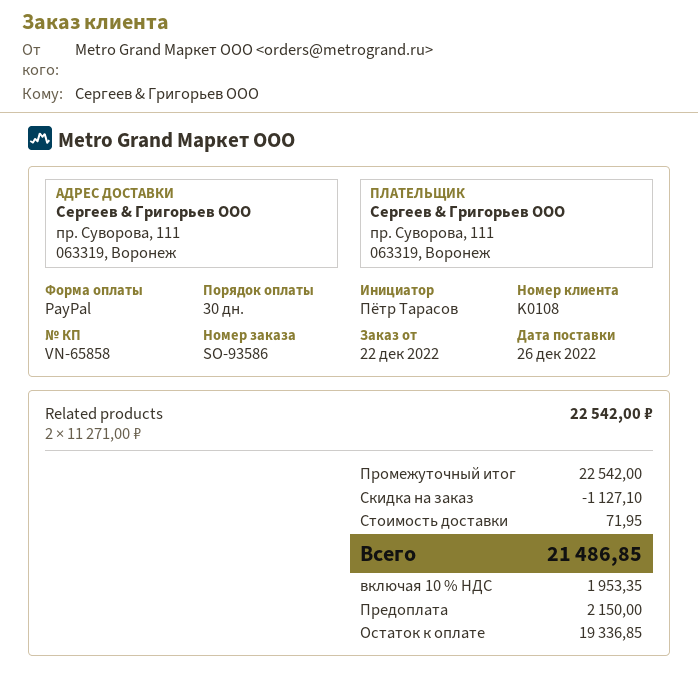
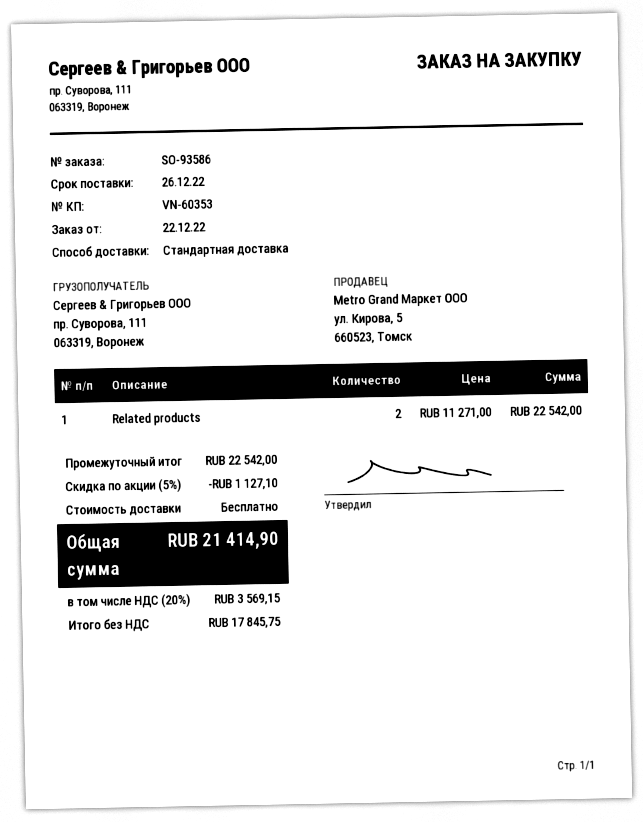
quote number: VN-65858 -> VN-60353
shipping: 71.95 -> 0.00
tax: 10% = 1953.35 -> 20% = 3569.15
total: 21486.85 -> 21414.90

